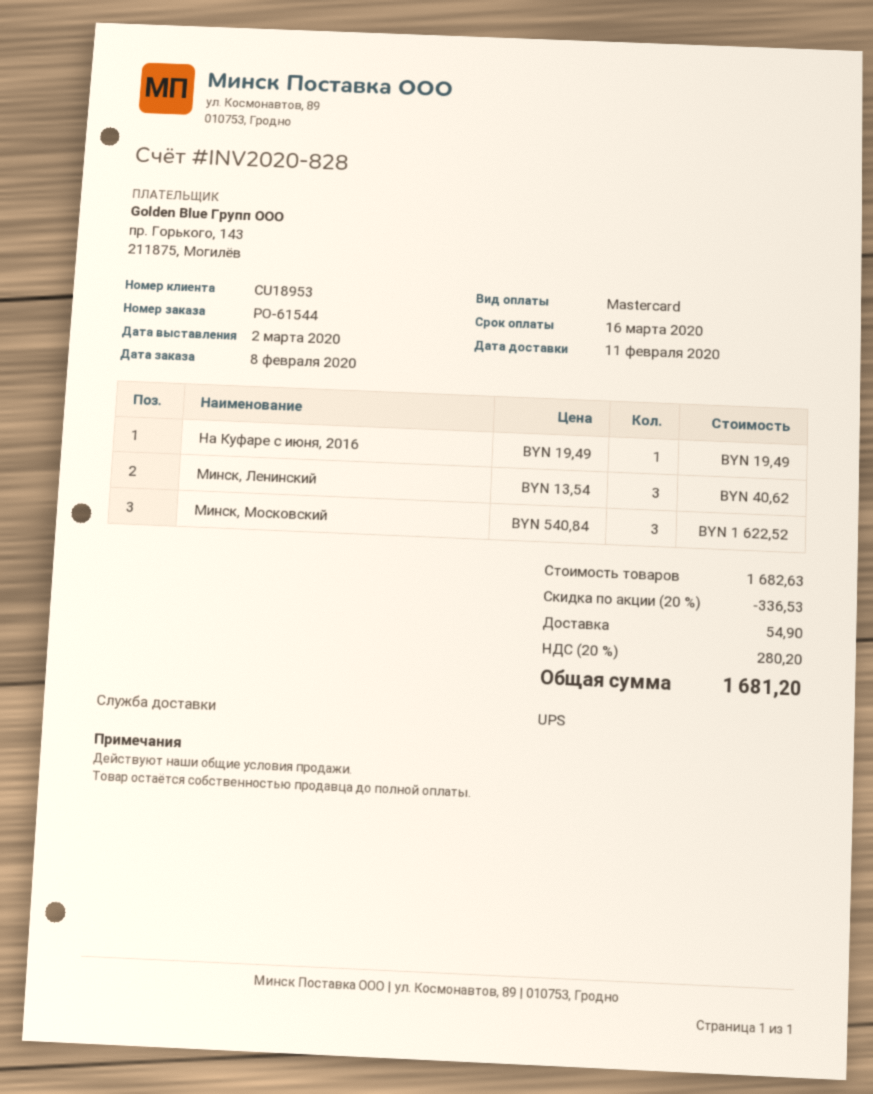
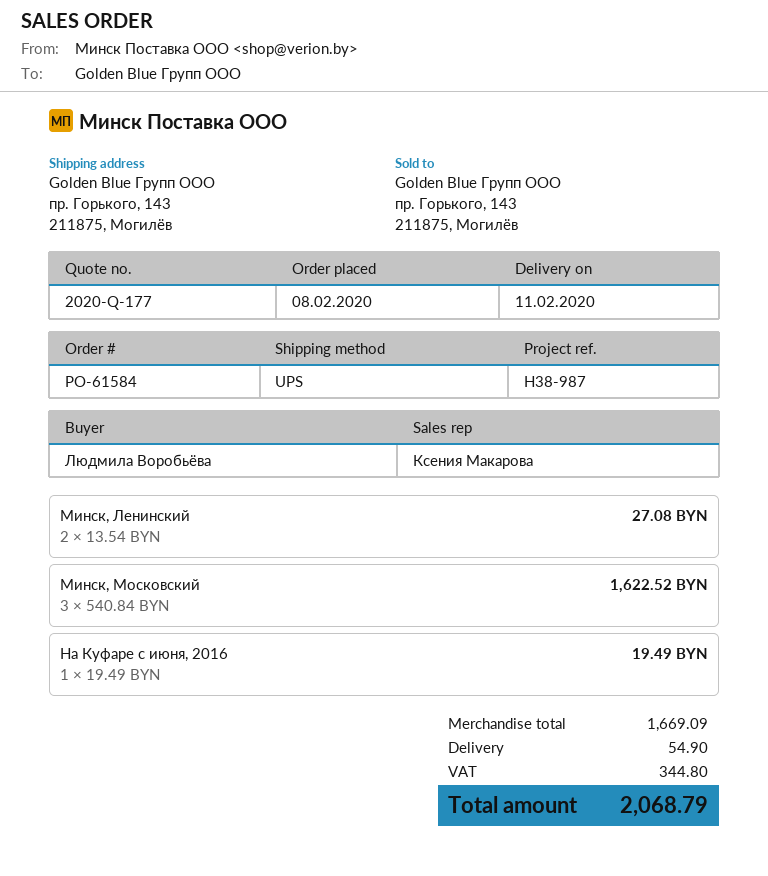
order number: PO-61544 -> PO-61584
Минск, Ленинский: 3 x 13.54 = 40.62 -> 2 x 13.54 = 27.08
subtotal: 1682.63 -> 1669.09
discount: 20% = 336.53 -> none
tax: 280.20 -> 344.80
total: 1681.20 -> 2068.79

